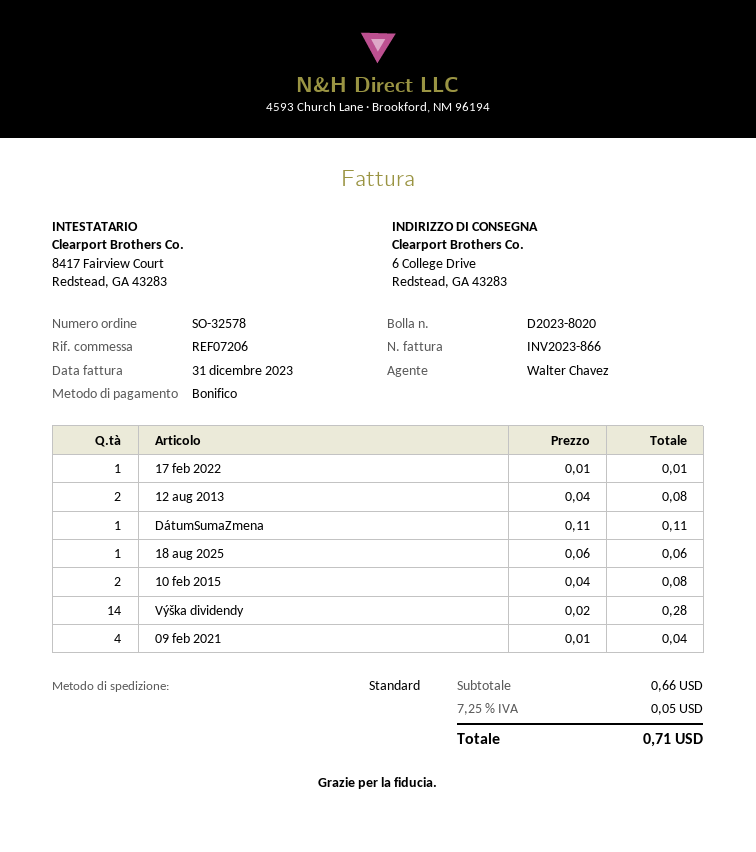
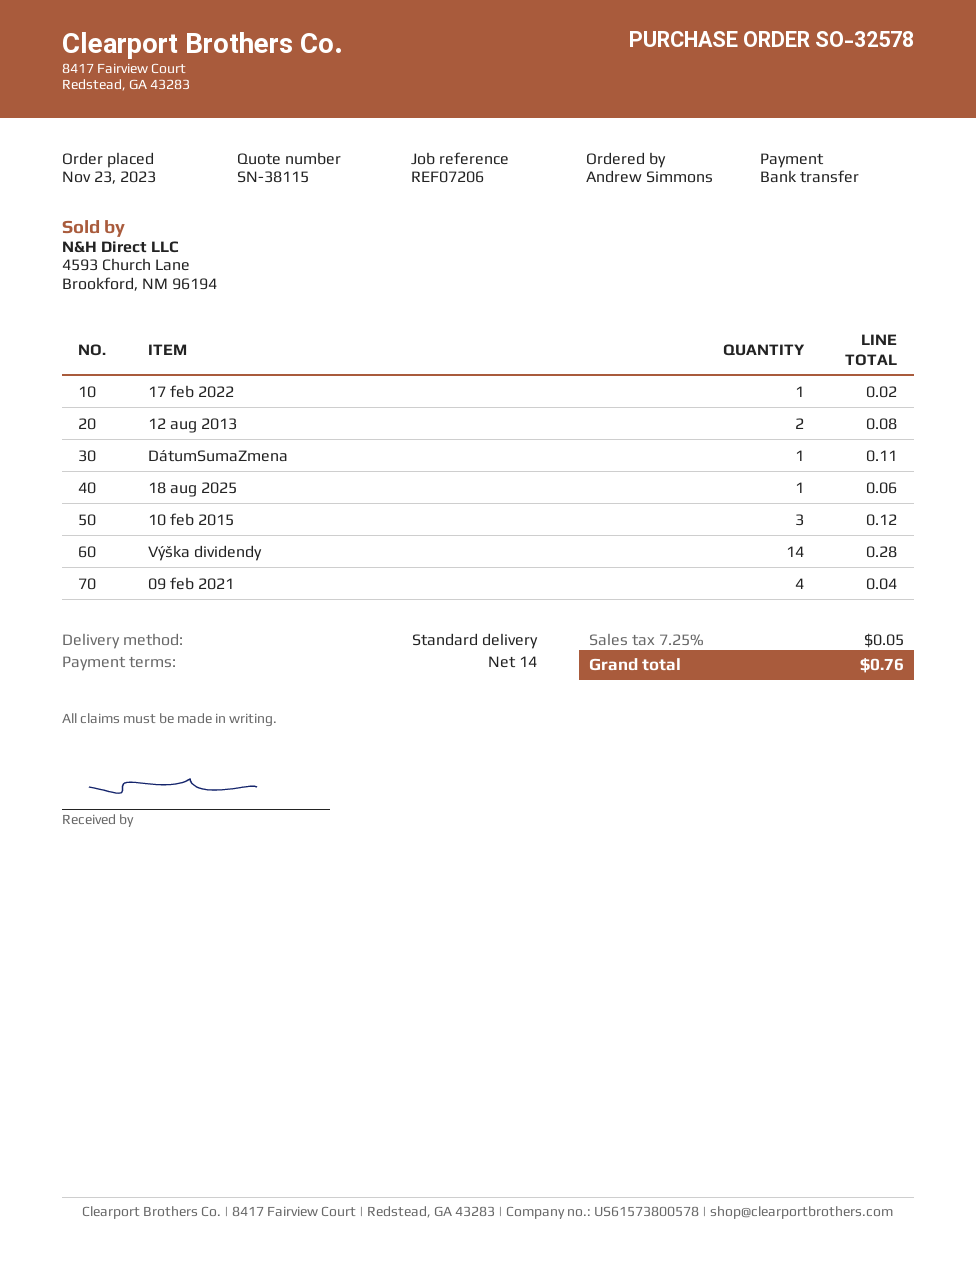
17 feb 2022: 1 for 0.01 -> 1 for 0.02
10 feb 2015: 2 for 0.08 -> 3 for 0.12
total: 0.71 -> 0.76

